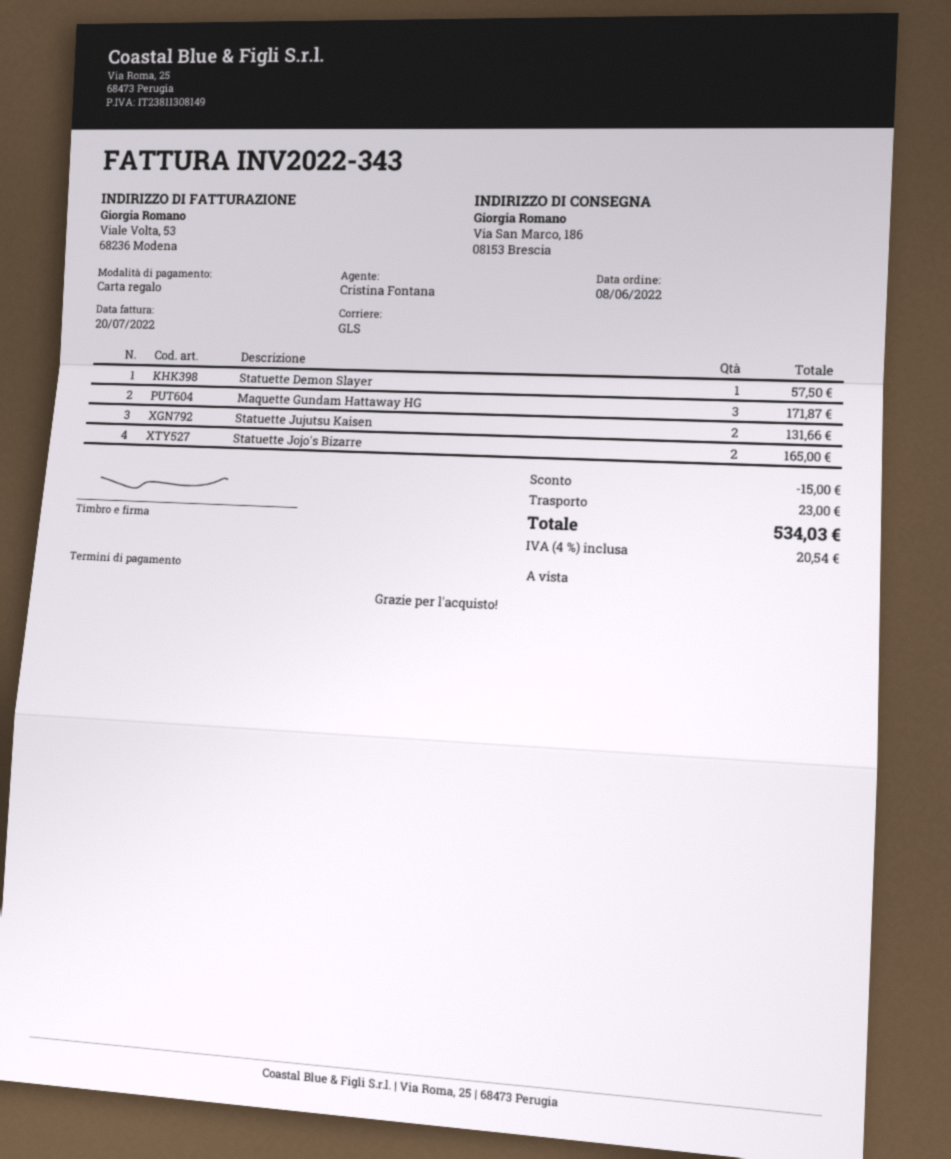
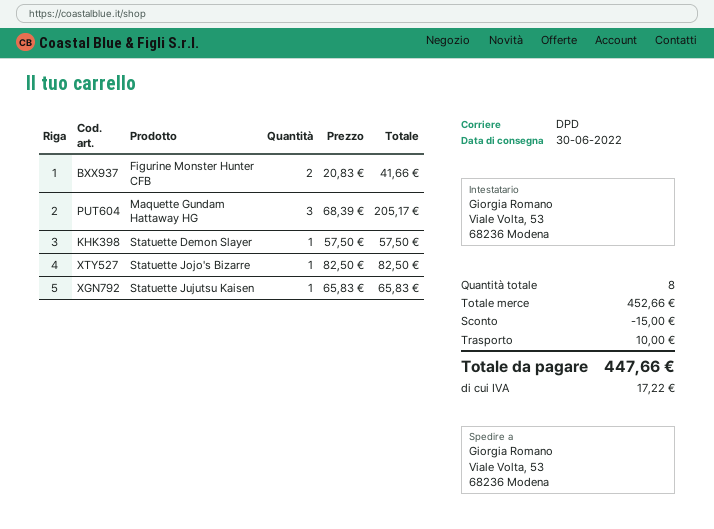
shipping method: GLS -> DPD
ship to: Via San Marco, 186, 08153 Brescia -> Viale Volta, 53, 68236 Modena
Maquette Gundam Hattaway HG: 3 for 171.87 -> 3 for 205.17
Statuette Jujutsu Kaisen: 2 for 131.66 -> 1 for 65.83
Statuette Jojo's Bizarre: 2 for 165.00 -> 1 for 82.50
Figurine Monster Hunter CFB: none -> 2 for 41.66
shipping: 23.00 -> 10.00
tax: 20.54 -> 17.22
total: 534.03 -> 447.66

